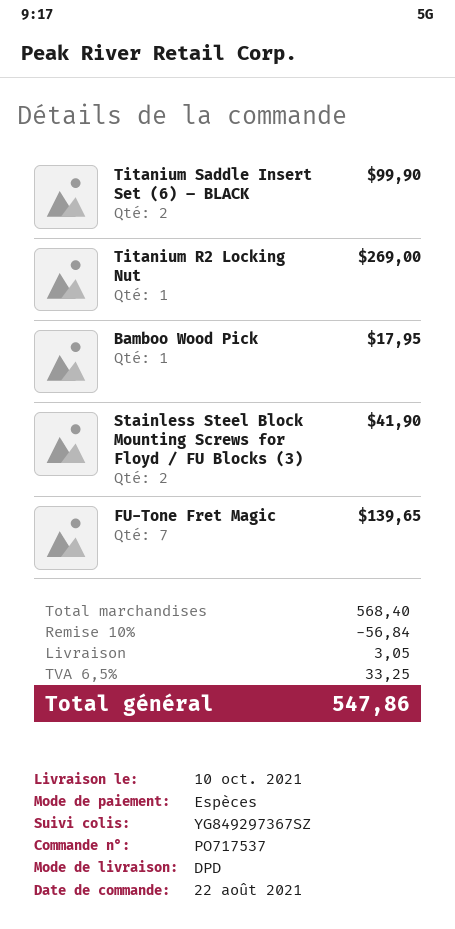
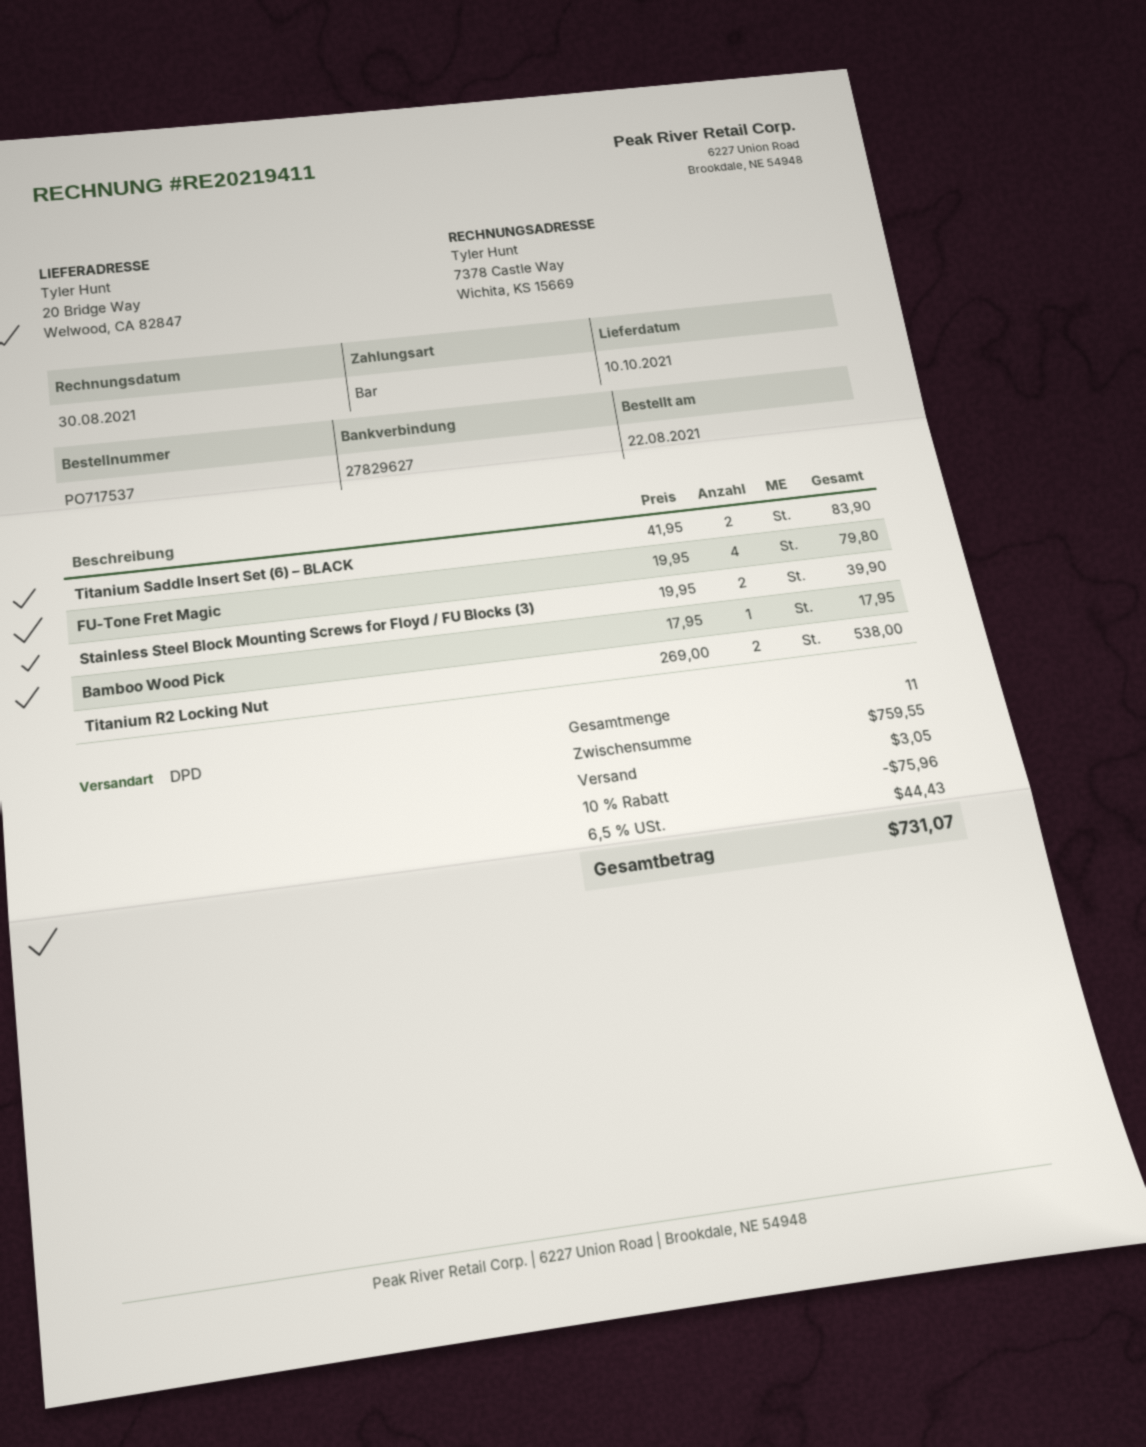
Titanium Saddle Insert Set (6) – BLACK: 2 for 99.90 -> 2 for 83.90
Titanium R2 Locking Nut: 1 for 269.00 -> 2 for 538.00
Stainless Steel Block Mounting Screws for Floyd / FU Blocks (3): 2 for 41.90 -> 2 for 39.90
FU-Tone Fret Magic: 7 for 139.65 -> 4 for 79.80
subtotal: 568.40 -> 759.55
discount: 10% = 56.84 -> 10% = 75.96
tax: 6.5% = 33.25 -> 6.5% = 44.43
total: 547.86 -> 731.07

